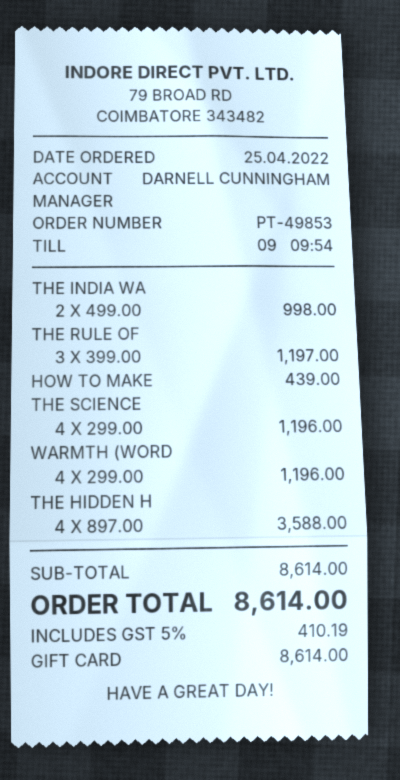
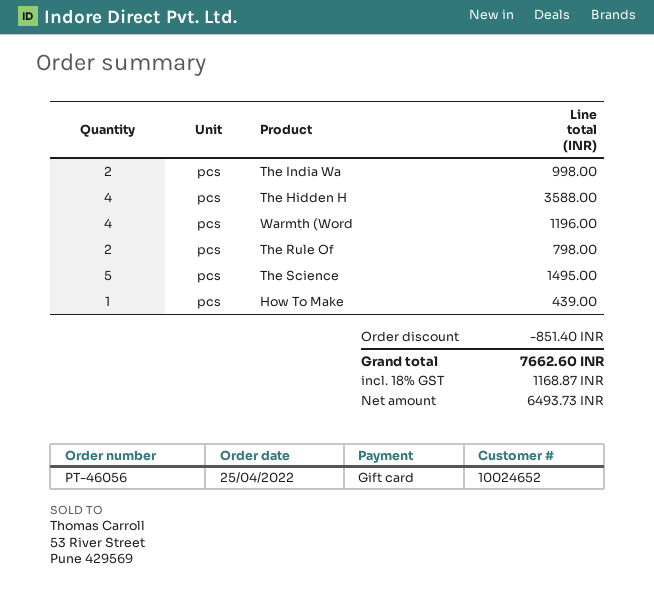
order number: PT-49853 -> PT-46056
THE RULE OF: 3 for 1197.00 -> 2 for 798.00
THE SCIENCE: 4 for 1196.00 -> 5 for 1495.00
discount: none -> 851.40
tax: 5% = 410.19 -> 18% = 1168.87
total: 8614.00 -> 7662.60

